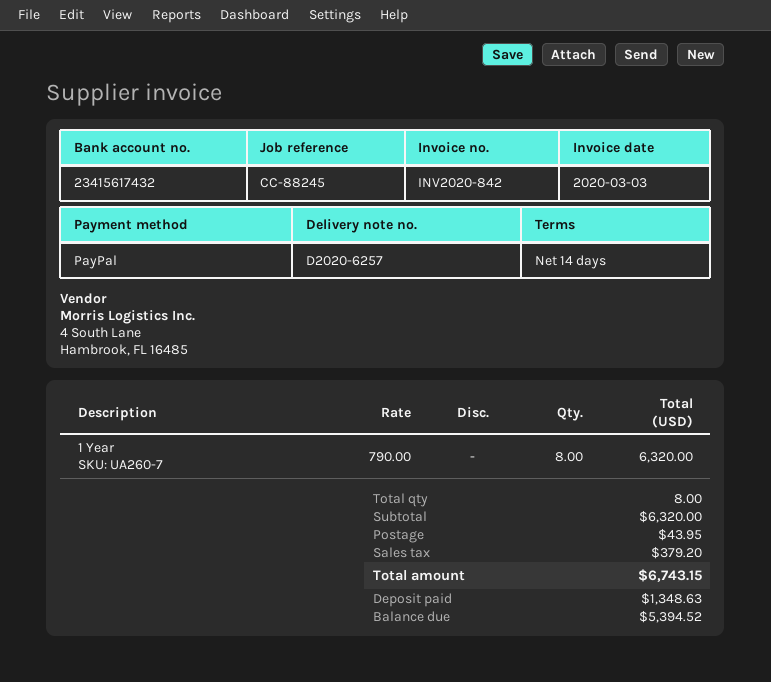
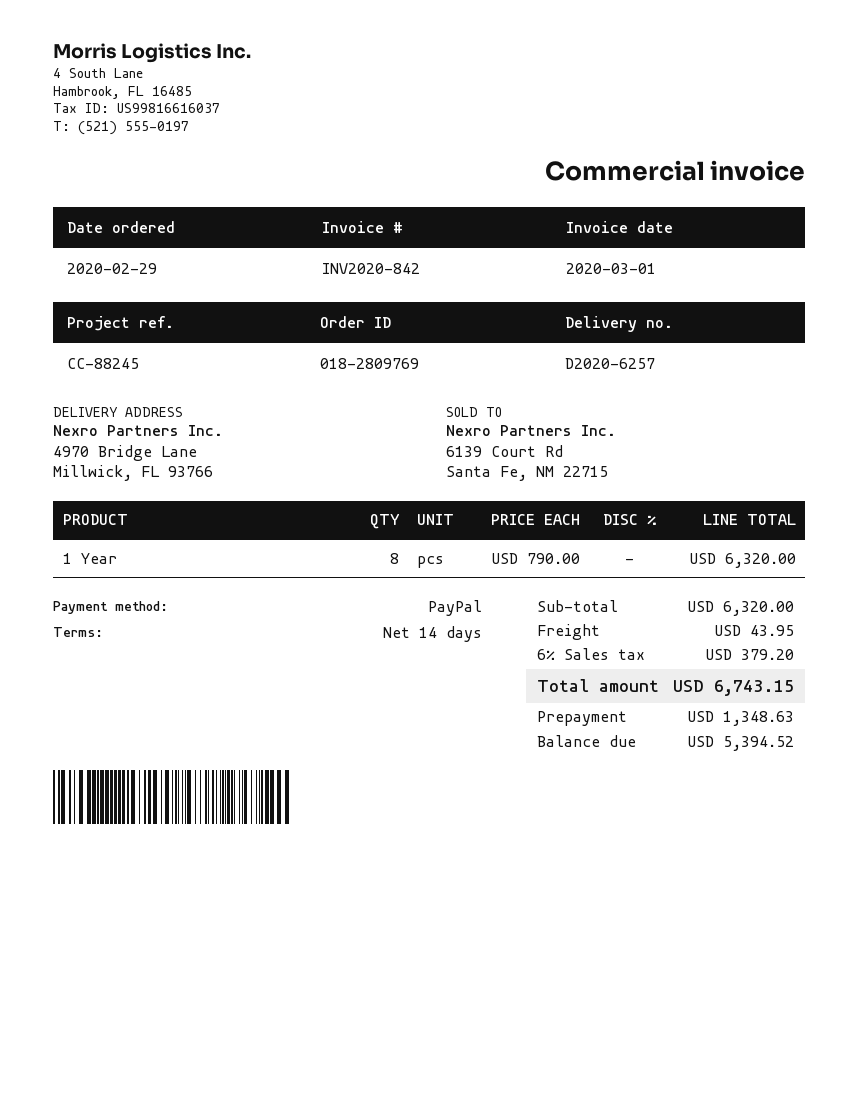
invoice date: 2020-03-03 -> 2020-03-01

